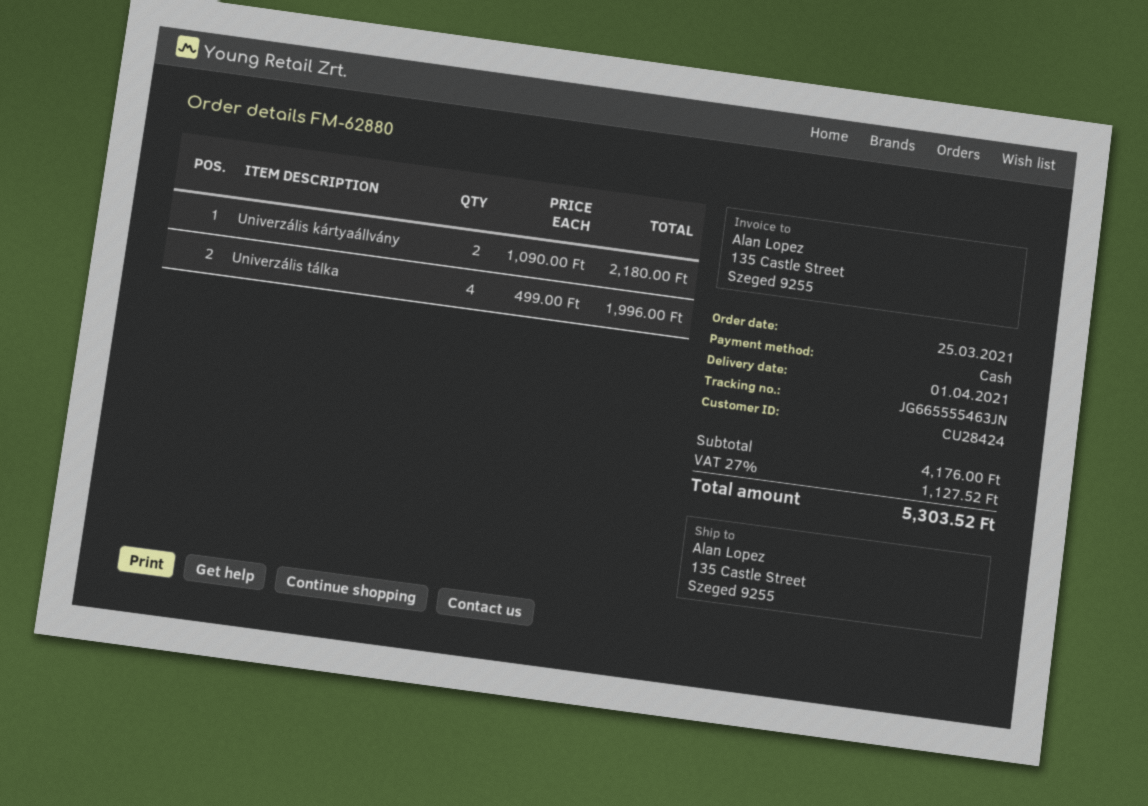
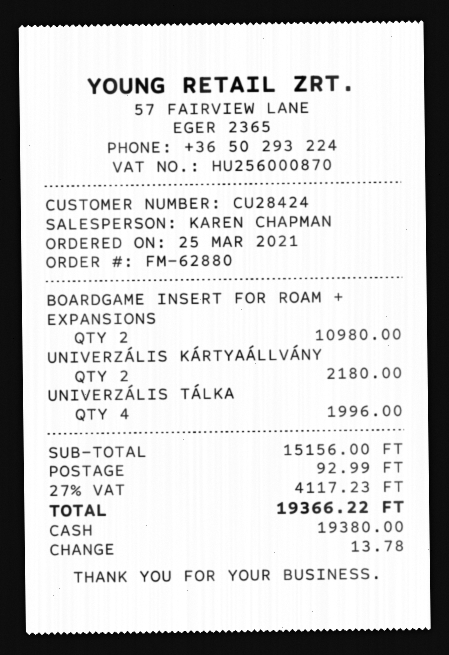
BOARDGAME INSERT FOR ROAM + EXPANSIONS: none -> 2 for 10980.00
subtotal: 4176.00 -> 15156.00
shipping: none -> 92.99
tax: 27% = 1127.52 -> 27% = 4117.23
total: 5303.52 -> 19366.22

